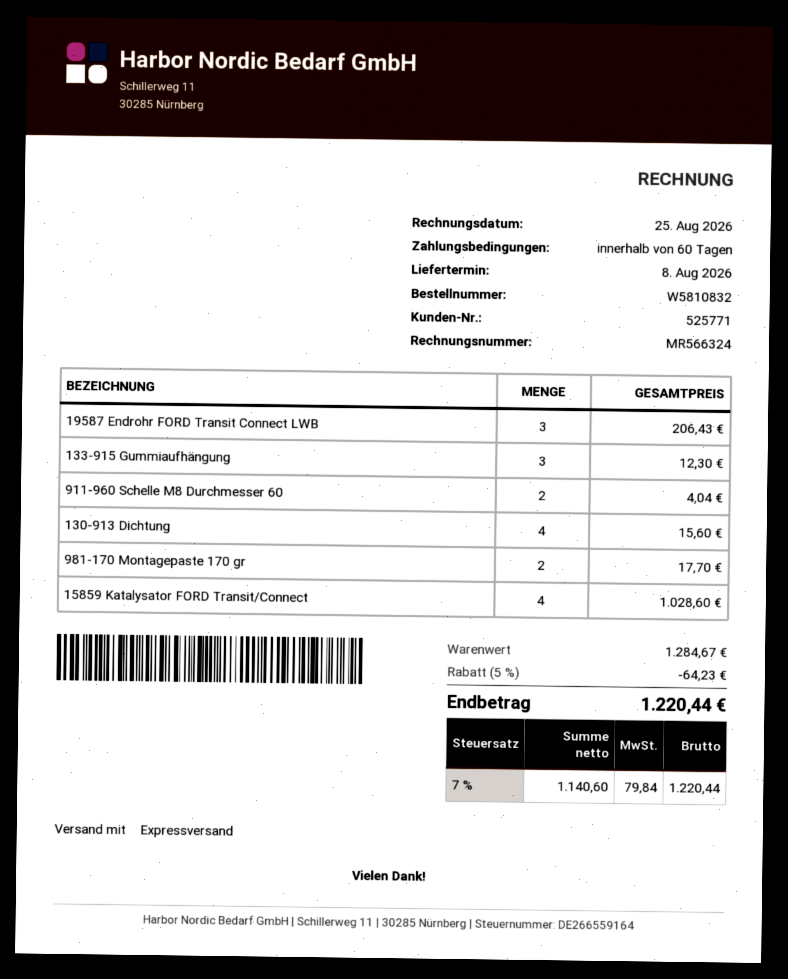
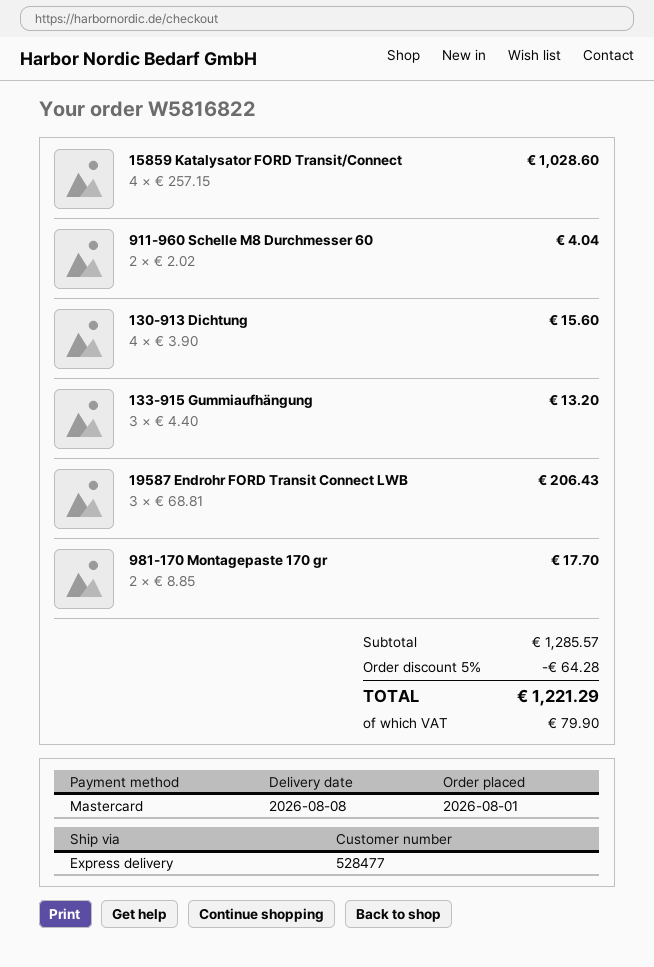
order number: W5810832 -> W5816822
customer number: 525771 -> 528477
133-915 Gummiaufhängung: 3 for 12.30 -> 3 for 13.20
subtotal: 1284.67 -> 1285.57
discount: 5% = 64.23 -> 5% = 64.28
tax: 79.84 -> 79.90
total: 1220.44 -> 1221.29

